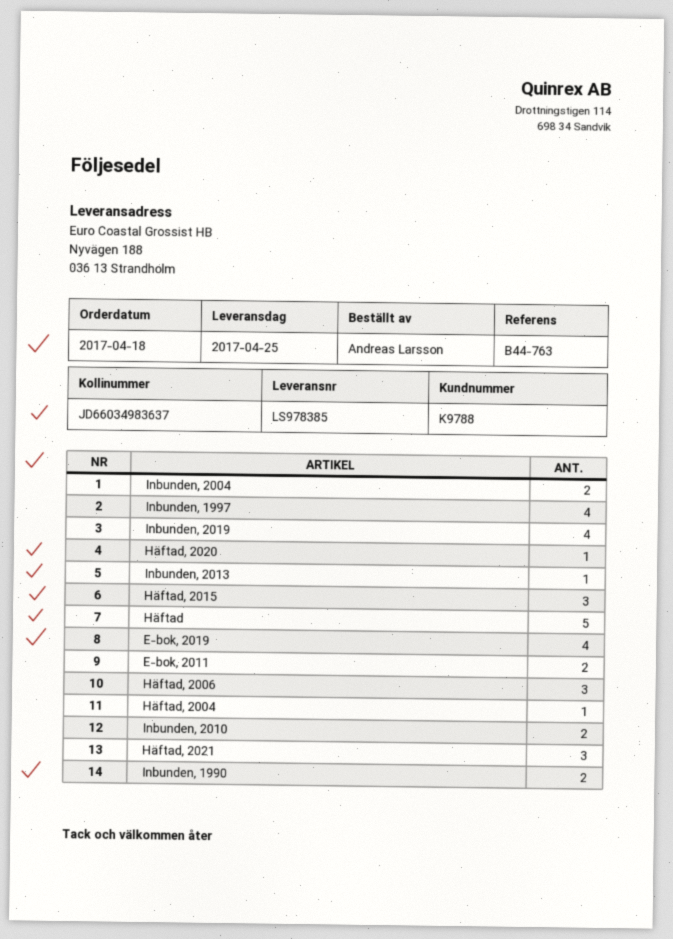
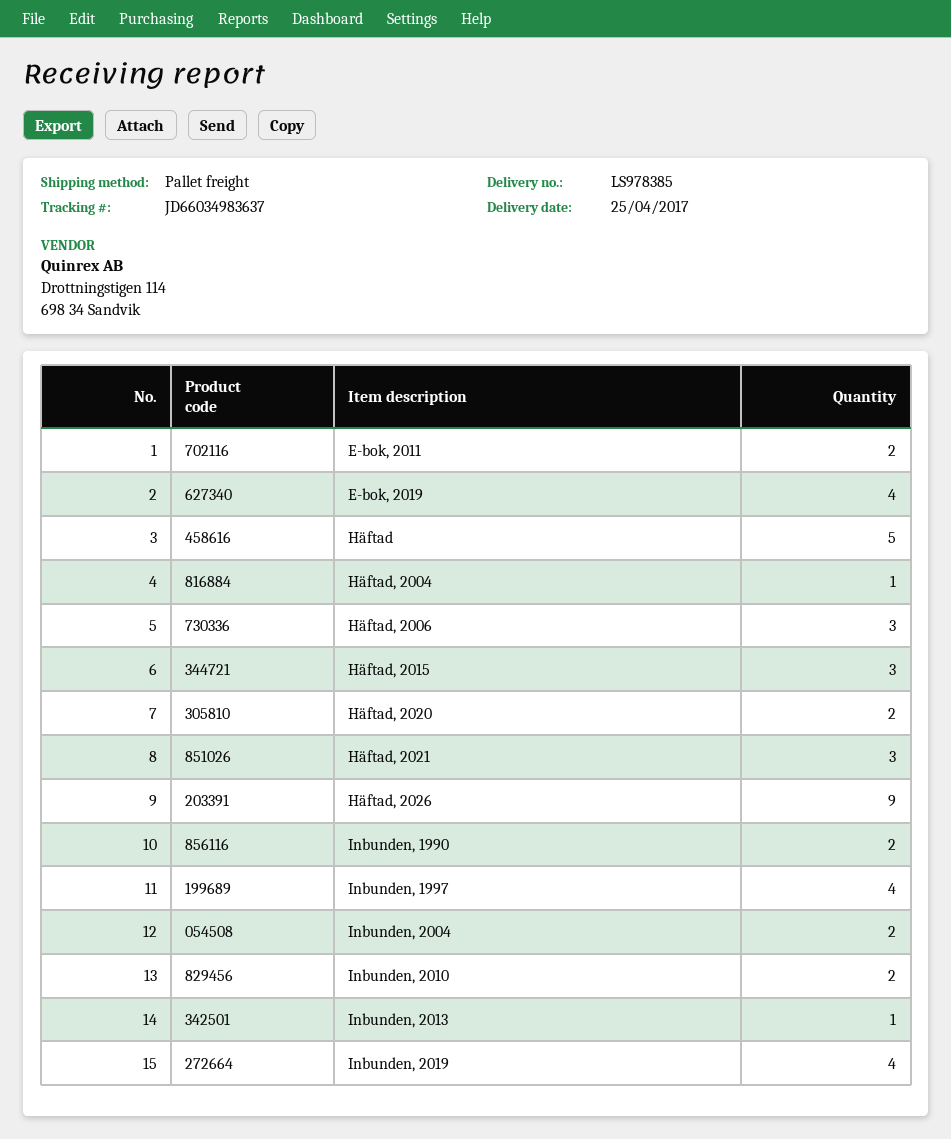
Häftad, 2020: 1 -> 2
Häftad, 2026: none -> 9

